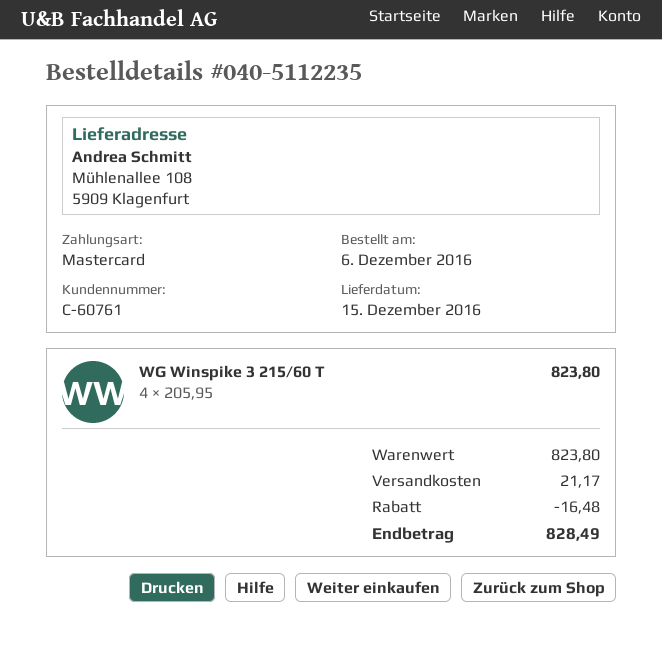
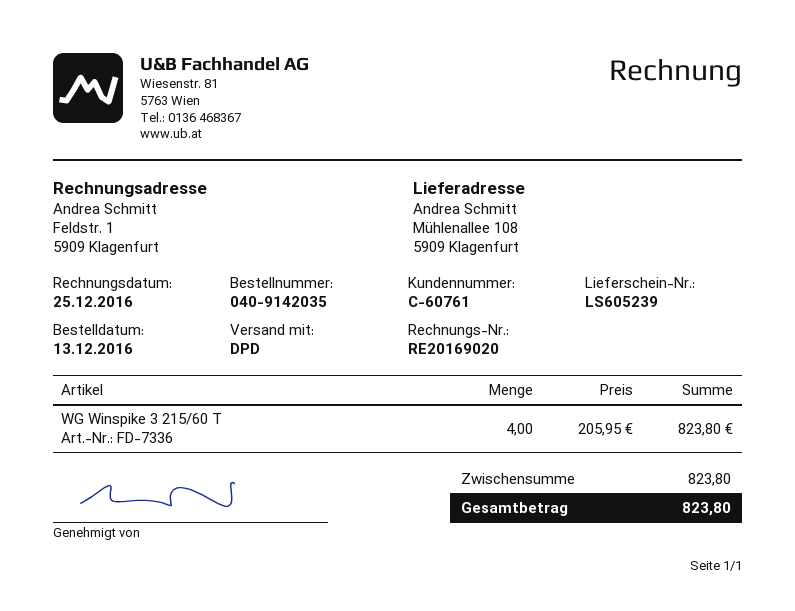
order number: 040-5112235 -> 040-9142035
order date: 2016-12-06 -> 2016-12-13
discount: 16.48 -> none
shipping: 21.17 -> none
total: 828.49 -> 823.80

